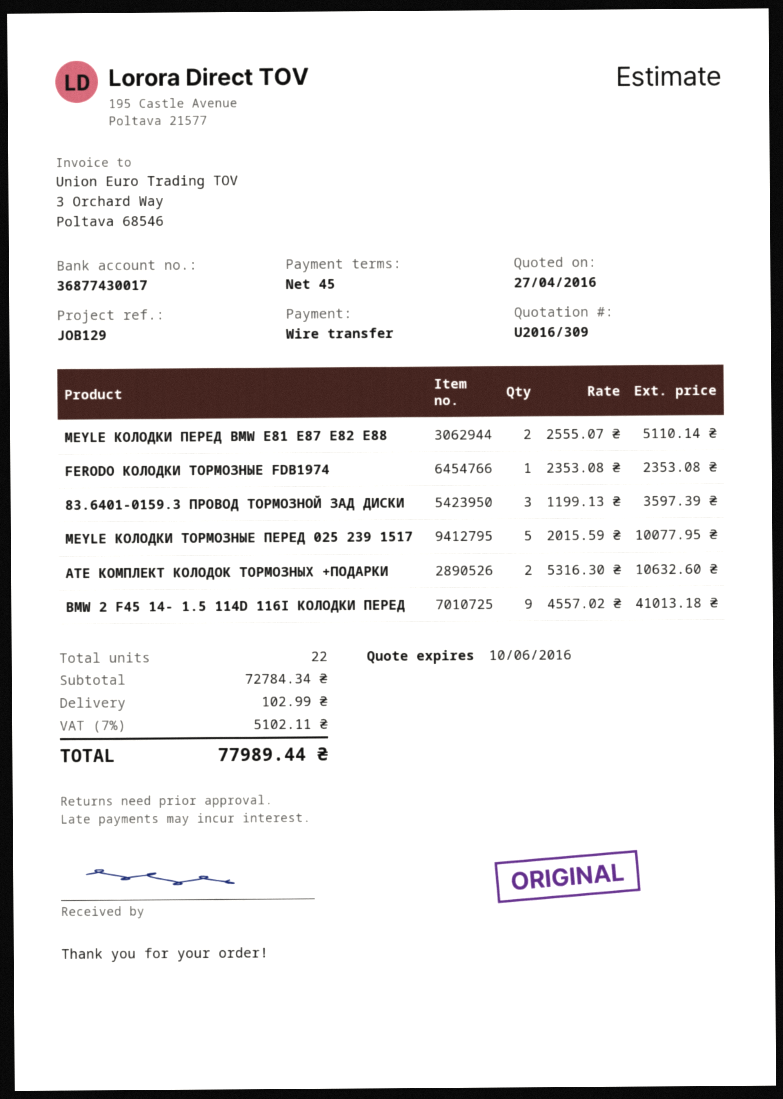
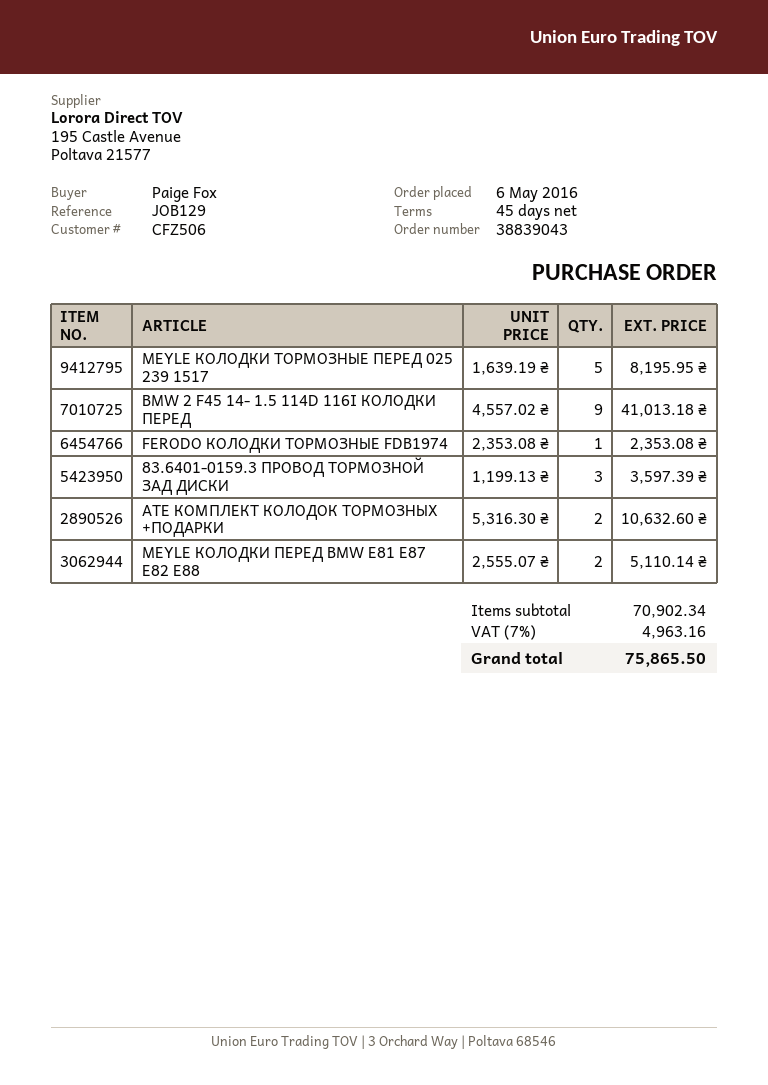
MEYLE КОЛОДКИ ТОРМОЗНЫЕ ПЕРЕД 025 239 1517: 5 x 2015.59 = 10077.95 -> 5 x 1639.19 = 8195.95
subtotal: 72784.34 -> 70902.34
shipping: 102.99 -> none
tax: 7% = 5102.11 -> 7% = 4963.16
total: 77989.44 -> 75865.50

